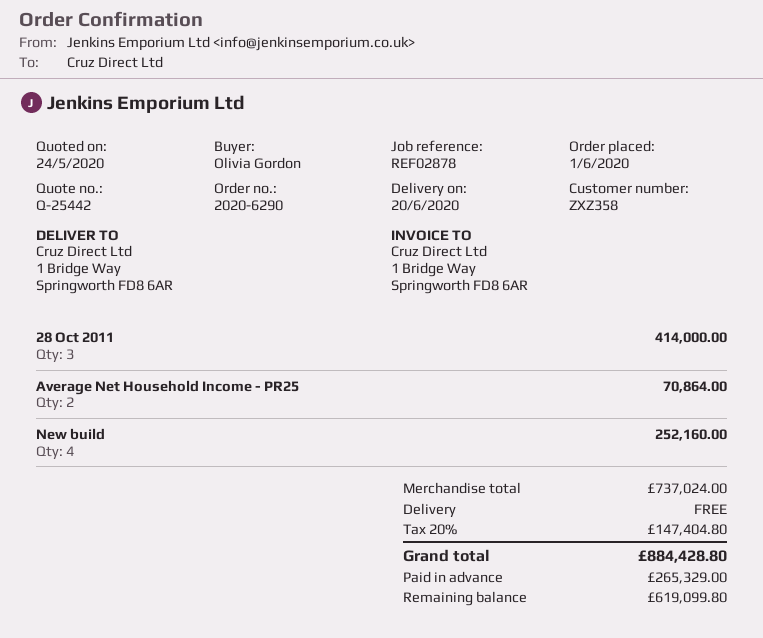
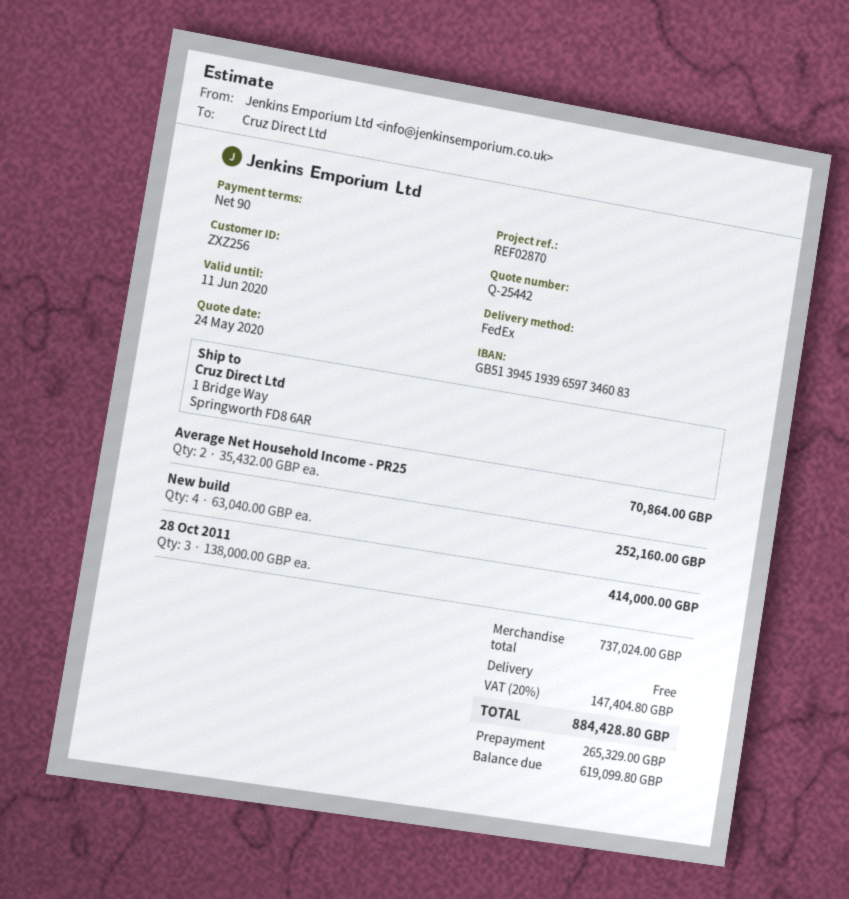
customer number: ZXZ358 -> ZXZ256
reference: REF02878 -> REF02870

